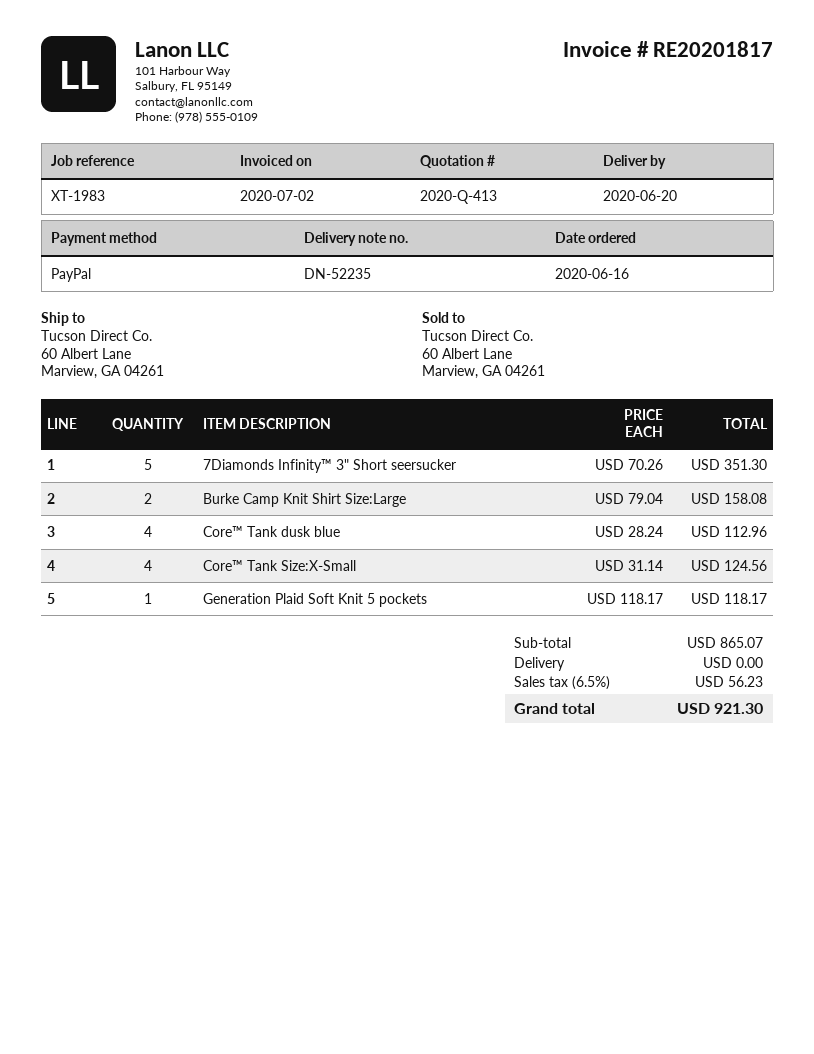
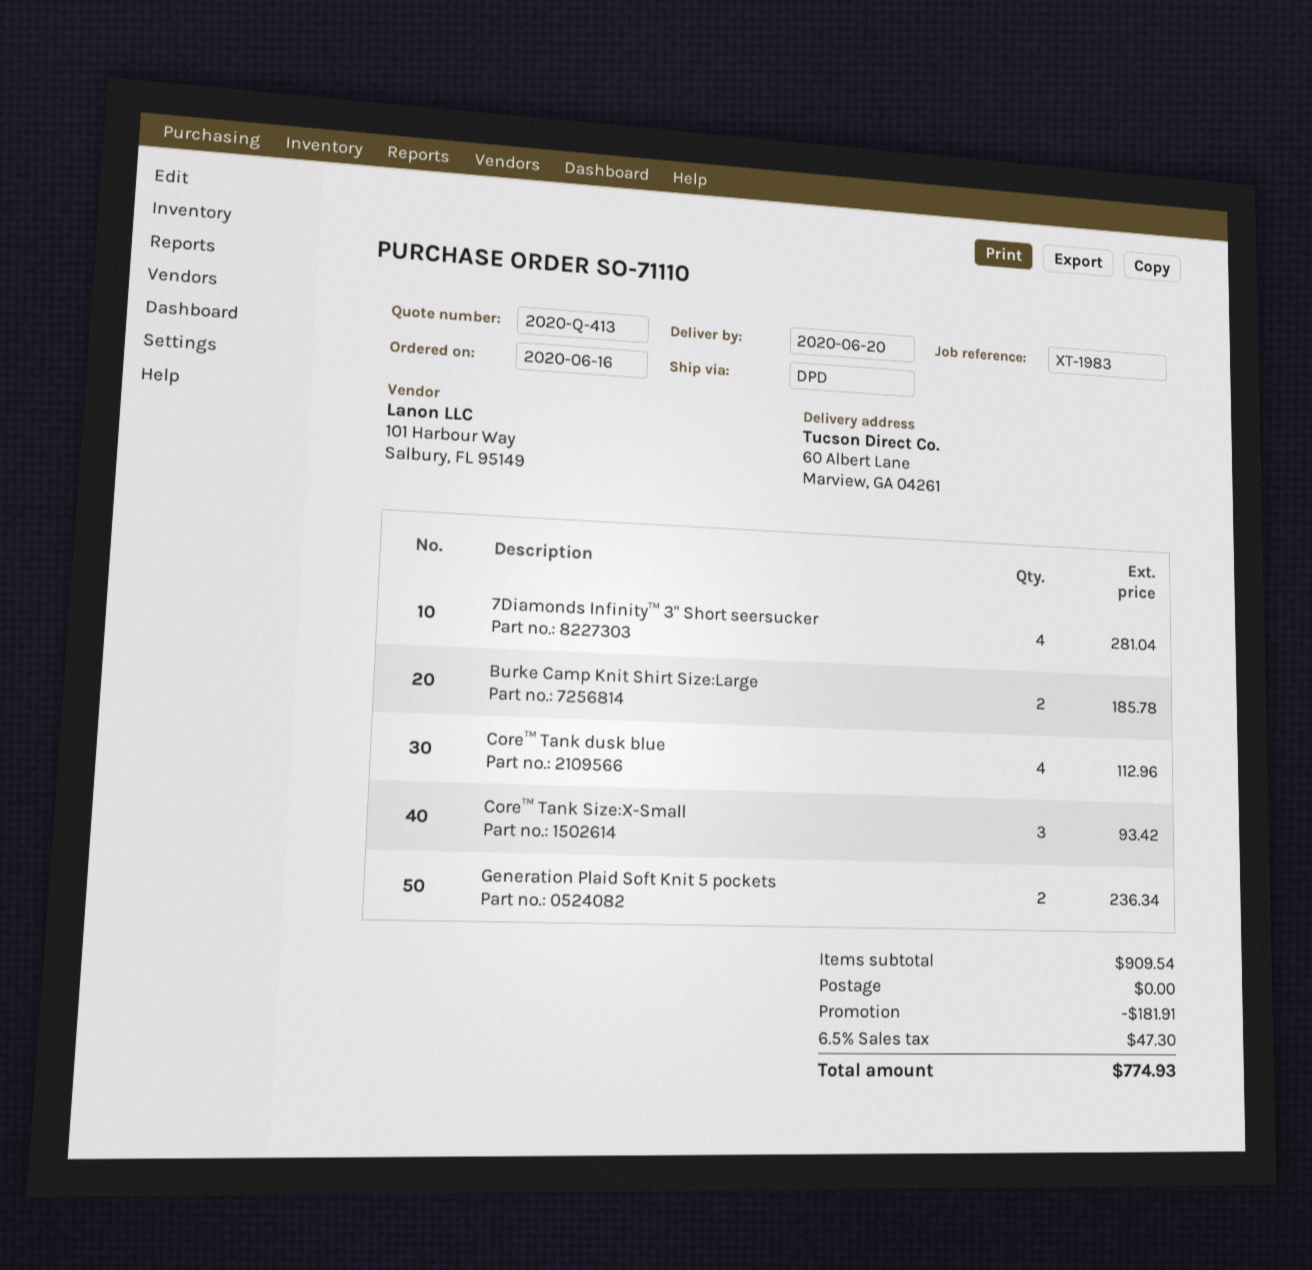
7Diamonds Infinity™ 3" Short seersucker: 5 for 351.30 -> 4 for 281.04
Burke Camp Knit Shirt Size:Large: 2 for 158.08 -> 2 for 185.78
Core™ Tank Size:X-Small: 4 for 124.56 -> 3 for 93.42
Generation Plaid Soft Knit 5 pockets: 1 for 118.17 -> 2 for 236.34
subtotal: 865.07 -> 909.54
discount: none -> 181.91
tax: 6.5% = 56.23 -> 6.5% = 47.30
total: 921.30 -> 774.93

